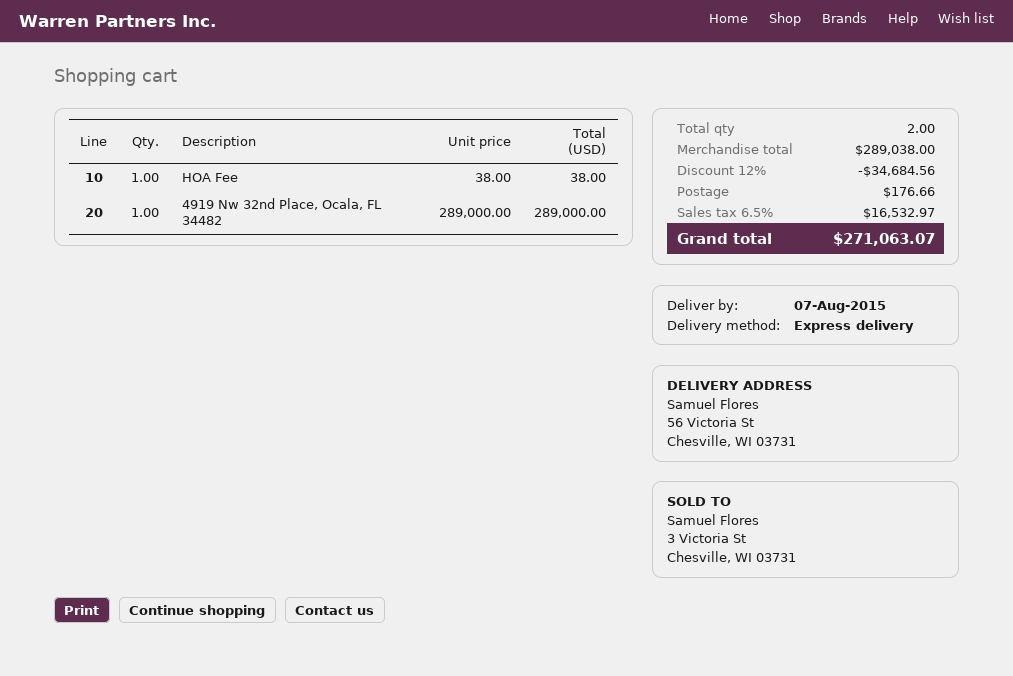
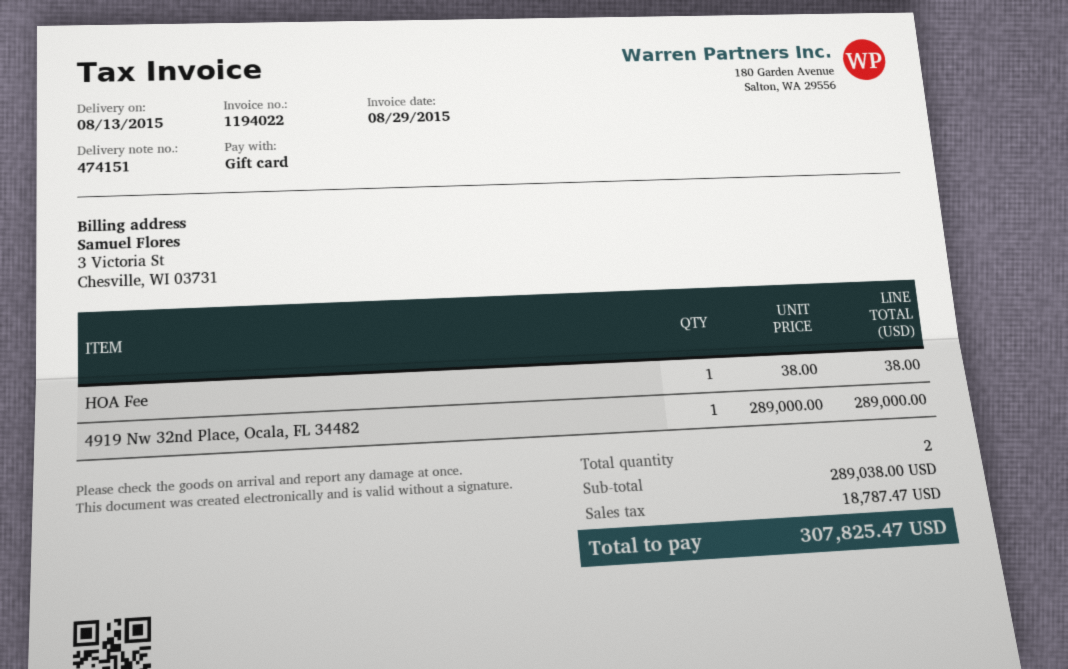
delivery date: 2015-08-07 -> 2015-08-13
discount: 12% = 34684.56 -> none
shipping: 176.66 -> none
tax: 16532.97 -> 18787.47
total: 271063.07 -> 307825.47

